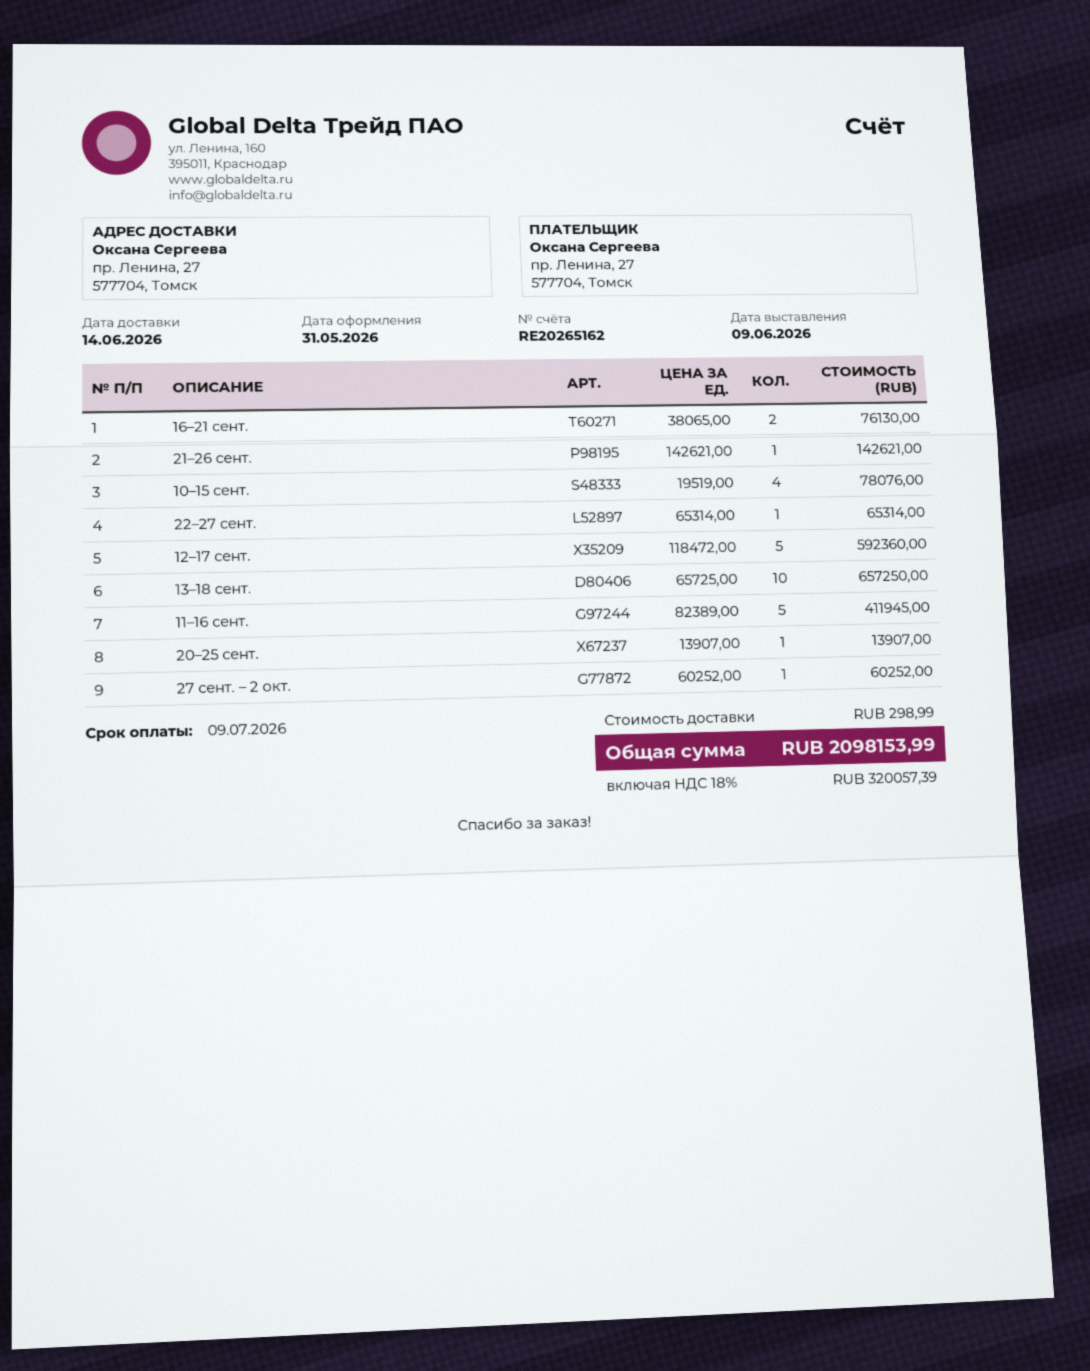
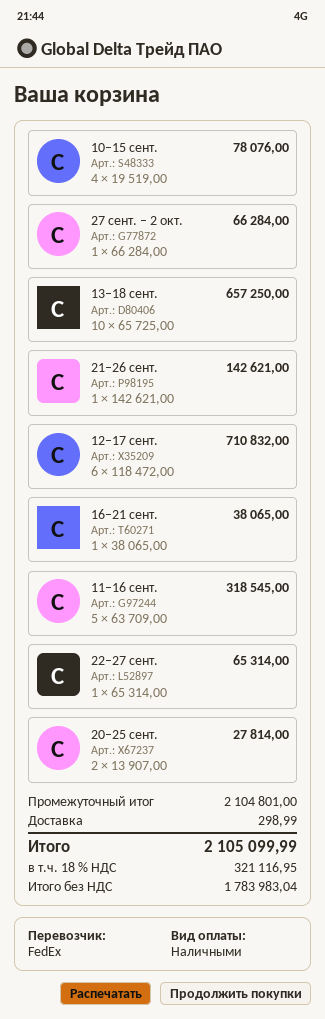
16–21 сент.: 2 x 38065.00 = 76130.00 -> 1 x 38065.00 = 38065.00
12–17 сент.: 5 x 118472.00 = 592360.00 -> 6 x 118472.00 = 710832.00
11–16 сент.: 5 x 82389.00 = 411945.00 -> 5 x 63709.00 = 318545.00
20–25 сент.: 1 x 13907.00 = 13907.00 -> 2 x 13907.00 = 27814.00
27 сент. – 2 окт.: 1 x 60252.00 = 60252.00 -> 1 x 66284.00 = 66284.00
tax: 18% = 320057.39 -> 18% = 321116.95
total: 2098153.99 -> 2105099.99

